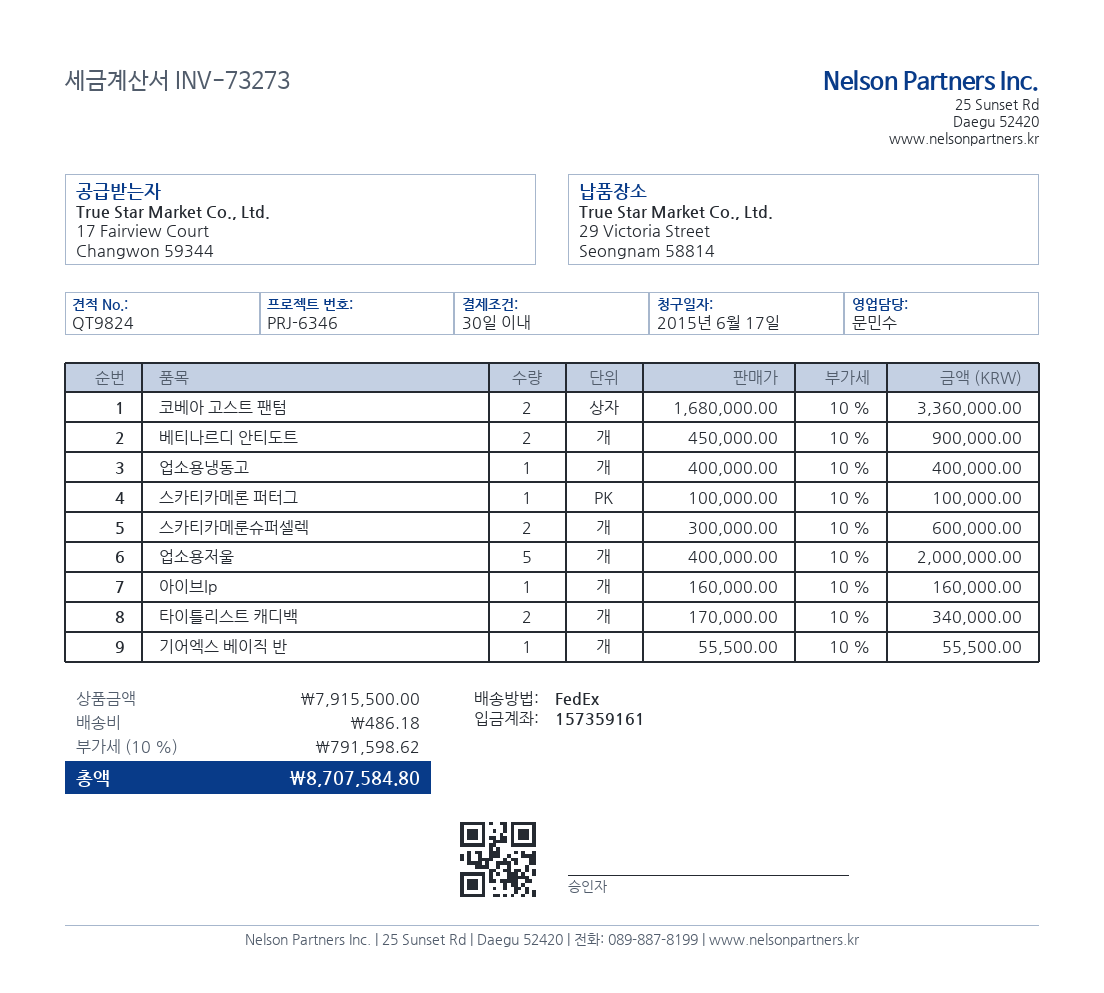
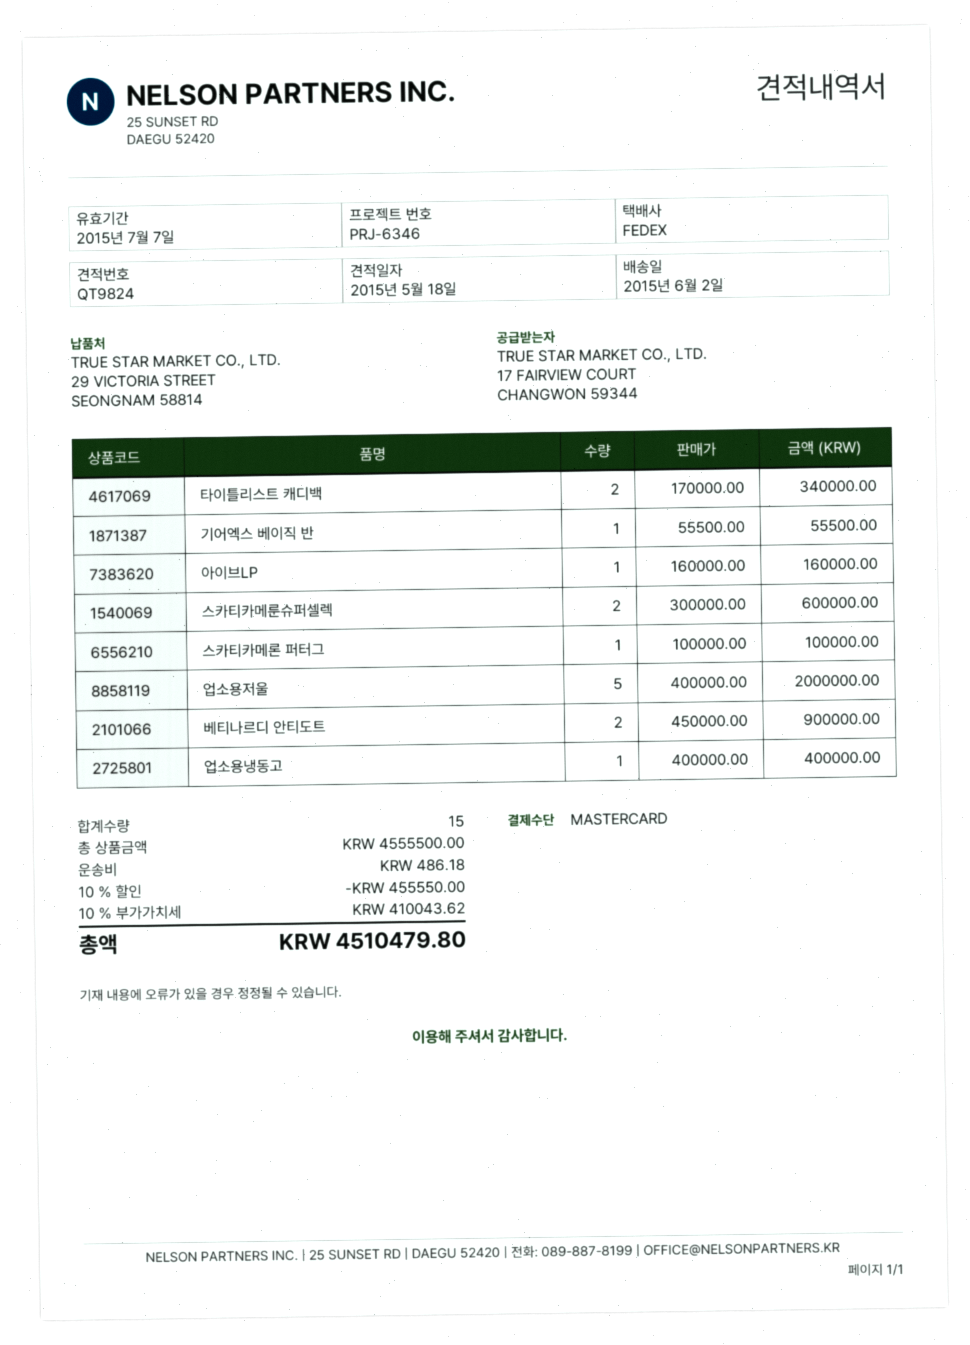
코베아 고스트 팬텀: 2 x 1680000.00 = 3360000.00 -> none
subtotal: 7915500.00 -> 4555500.00
discount: none -> 10% = 455550.00
tax: 10% = 791598.62 -> 10% = 410043.62
total: 8707584.80 -> 4510479.80

